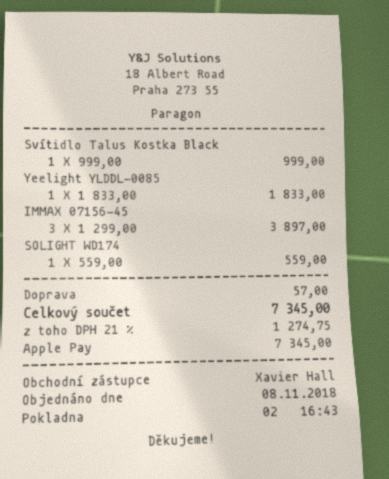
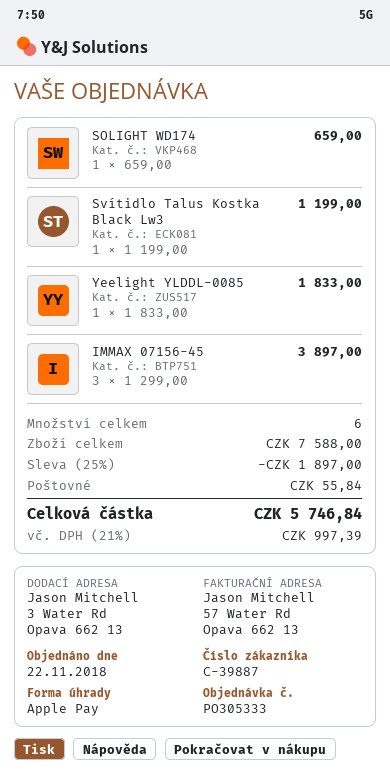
order date: 2018-11-08 -> 2018-11-22
Svítidlo Talus Kostka Black: 1 x 999.00 = 999.00 -> 1 x 1199.00 = 1199.00
SOLIGHT WD174: 1 x 559.00 = 559.00 -> 1 x 659.00 = 659.00
discount: none -> 25% = 1897.00
shipping: 57.00 -> 55.84
tax: 21% = 1274.75 -> 21% = 997.39
total: 7345.00 -> 5746.84

